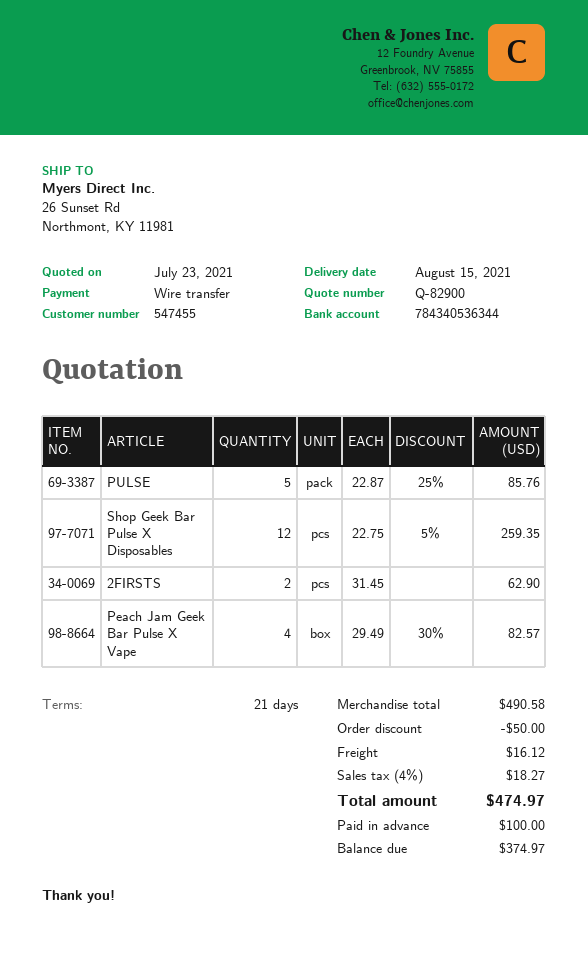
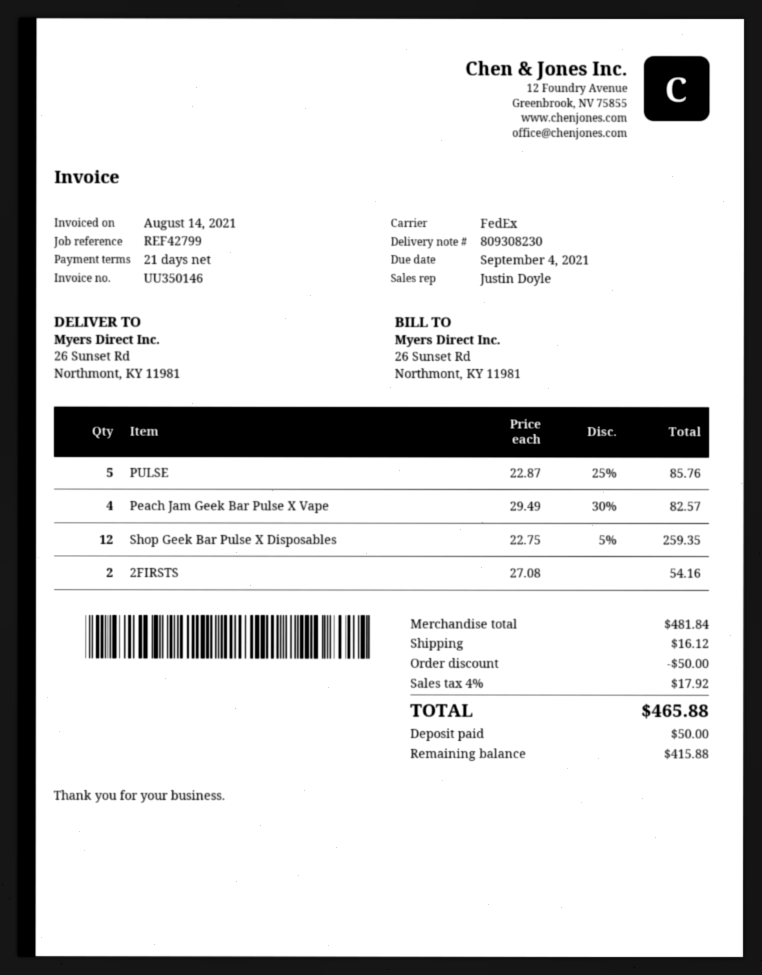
2FIRSTS: 2 x 31.45 = 62.90 -> 2 x 27.08 = 54.16
subtotal: 490.58 -> 481.84
tax: 4% = 18.27 -> 4% = 17.92
total: 474.97 -> 465.88
deposit: 100.00 -> 50.00
balance: 374.97 -> 415.88

